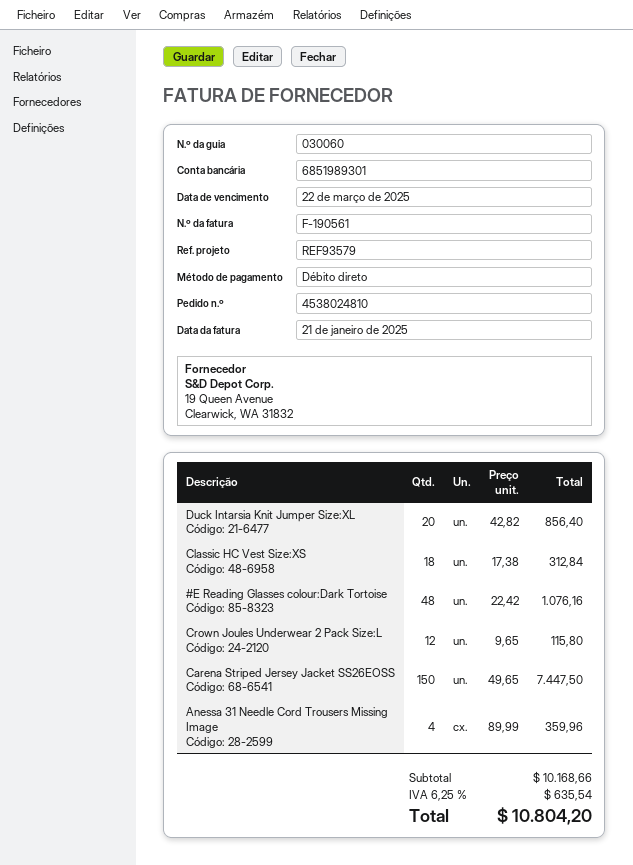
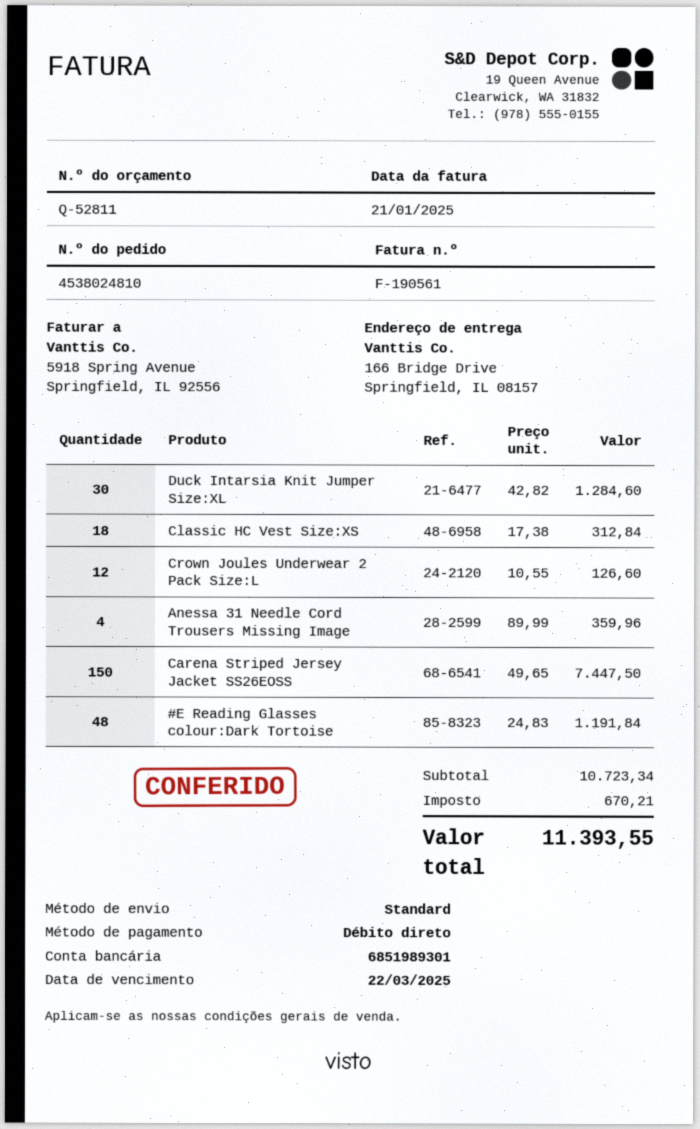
Duck Intarsia Knit Jumper Size:XL: 20 x 42.82 = 856.40 -> 30 x 42.82 = 1284.60
#E Reading Glasses colour:Dark Tortoise: 48 x 22.42 = 1076.16 -> 48 x 24.83 = 1191.84
Crown Joules Underwear 2 Pack Size:L: 12 x 9.65 = 115.80 -> 12 x 10.55 = 126.60
subtotal: 10168.66 -> 10723.34
tax: 635.54 -> 670.21
total: 10804.20 -> 11393.55

